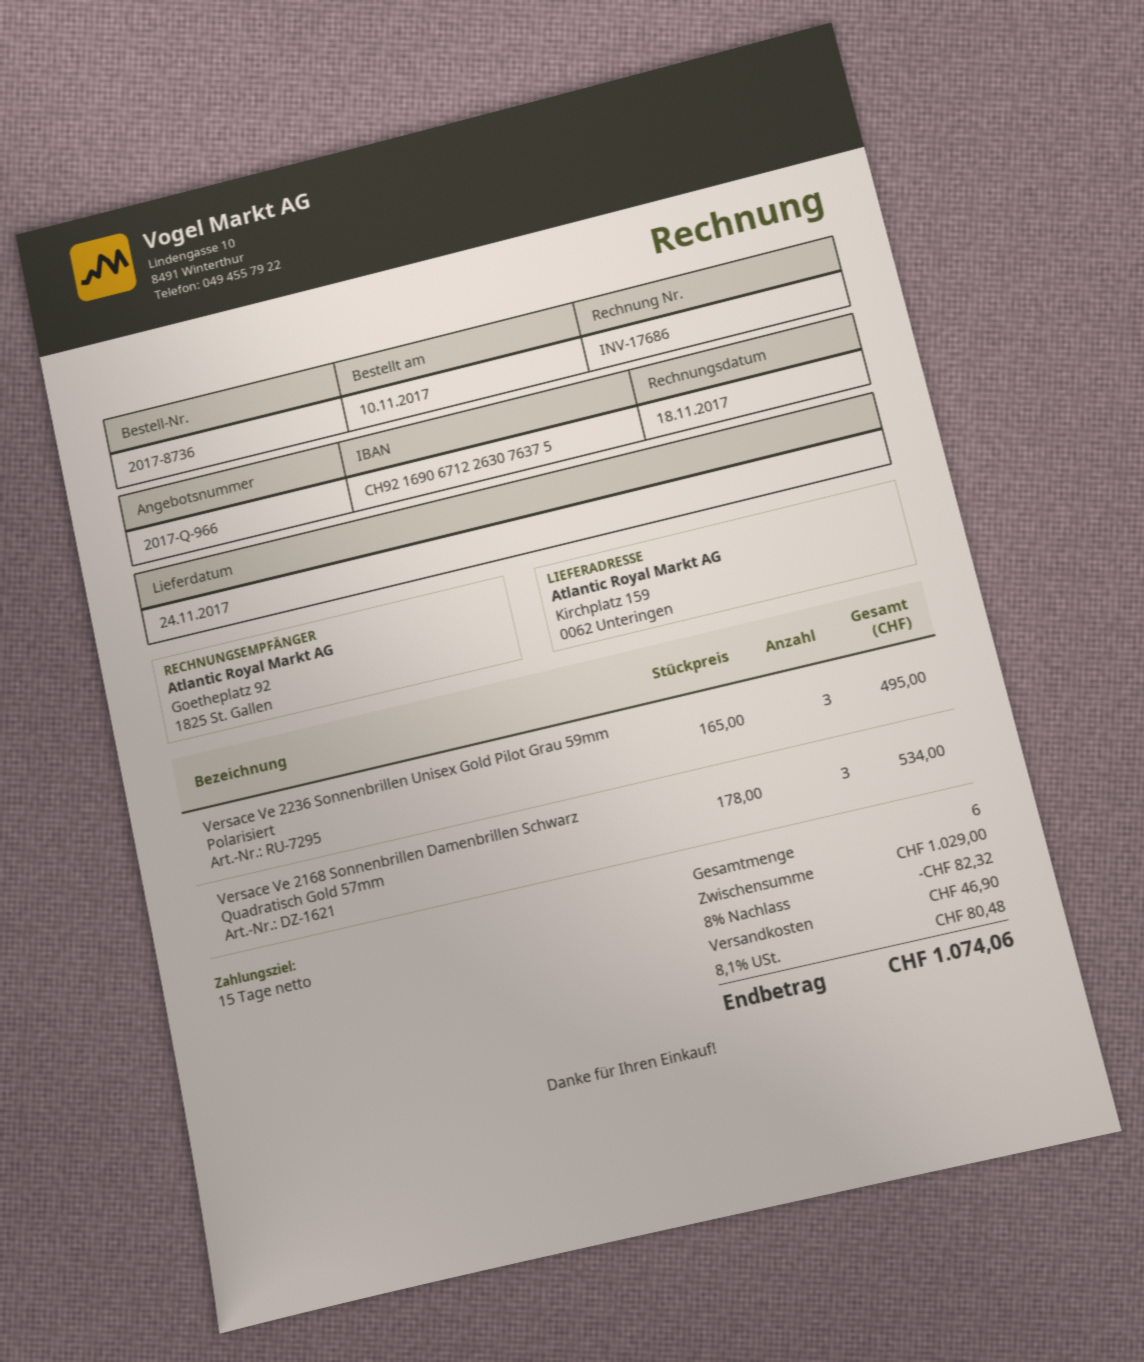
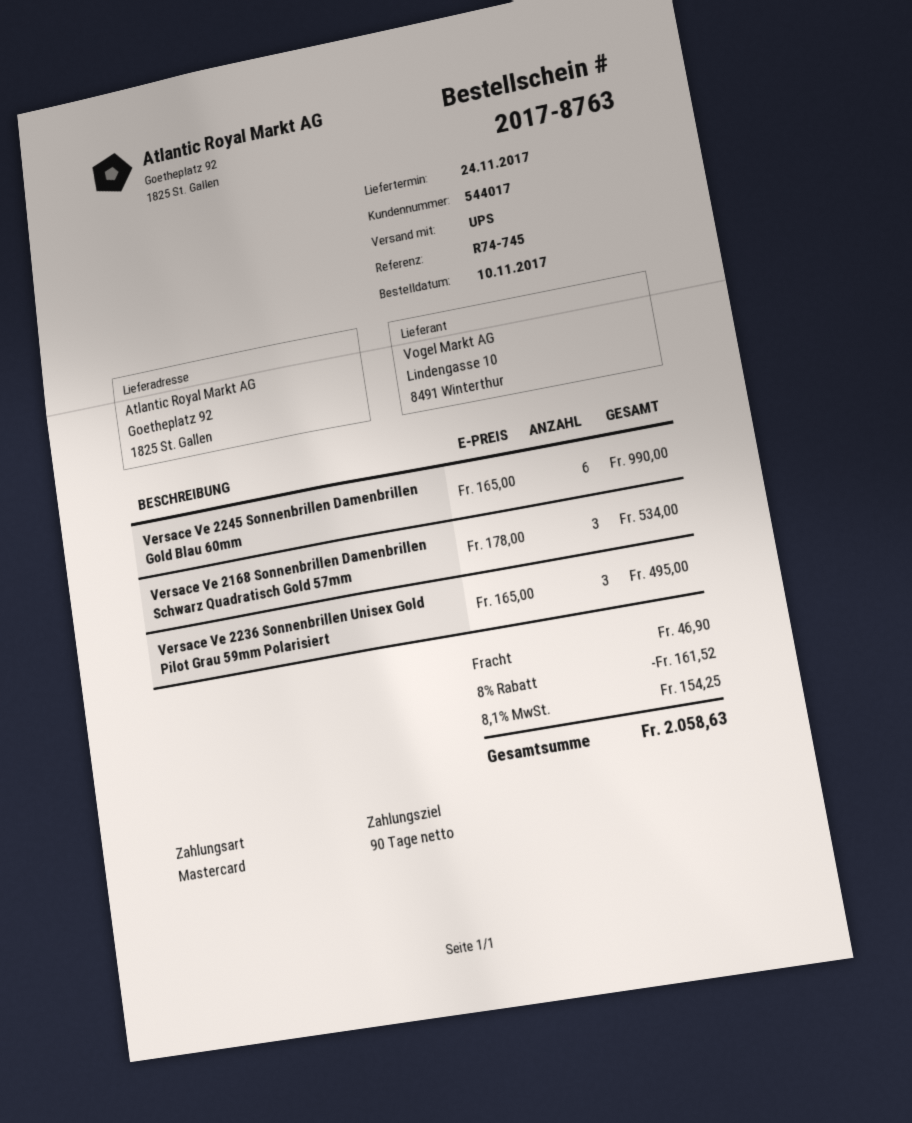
order number: 2017-8736 -> 2017-8763
payment terms: 15 days -> 90 days
ship to: Kirchplatz 159, 0062 Unteringen -> Goetheplatz 92, 1825 St. Gallen
Versace Ve 2245 Sonnenbrillen Damenbrillen Gold Blau 60mm: none -> 6 x 165.00 = 990.00
discount: 8% = 82.32 -> 8% = 161.52
tax: 8.1% = 80.48 -> 8.1% = 154.25
total: 1074.06 -> 2058.63

